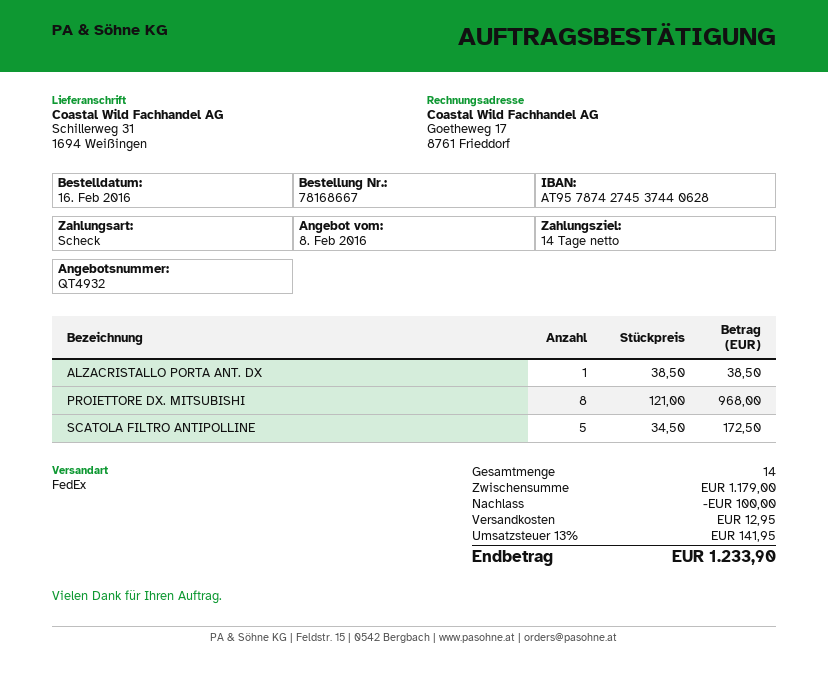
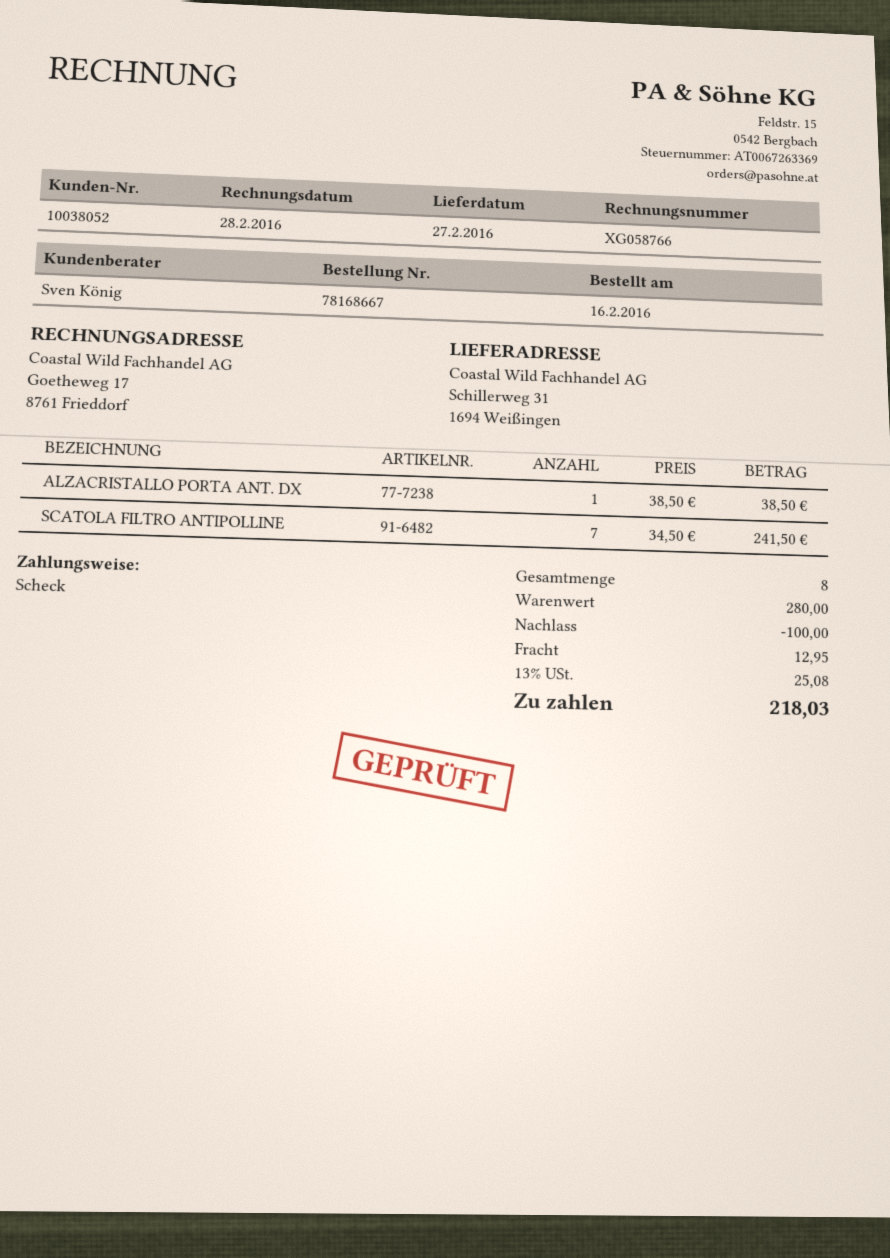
PROIETTORE DX. MITSUBISHI: 8 x 121.00 = 968.00 -> none
SCATOLA FILTRO ANTIPOLLINE: 5 x 34.50 = 172.50 -> 7 x 34.50 = 241.50
total quantity: 14 -> 8
subtotal: 1179.00 -> 280.00
tax: 13% = 141.95 -> 13% = 25.08
total: 1233.90 -> 218.03

